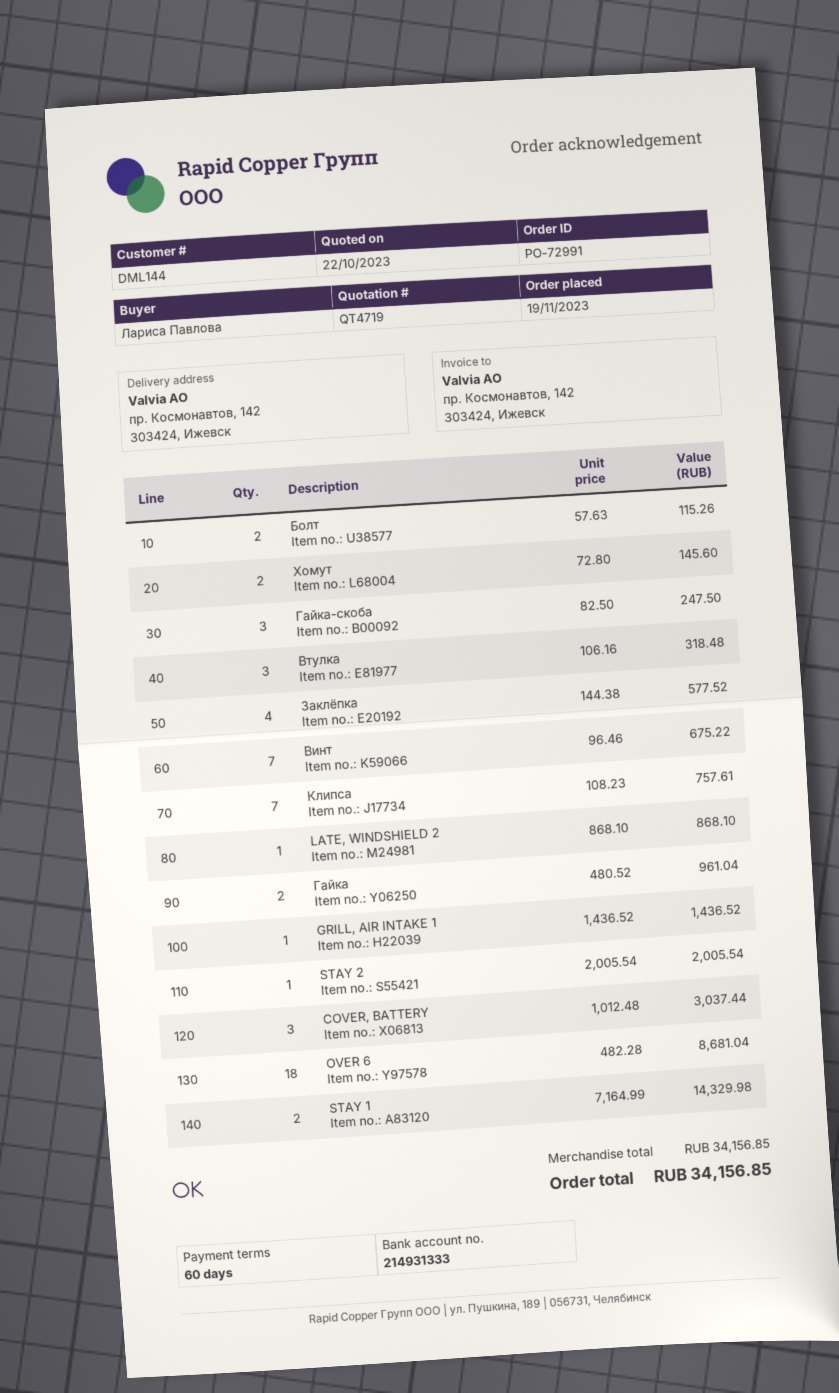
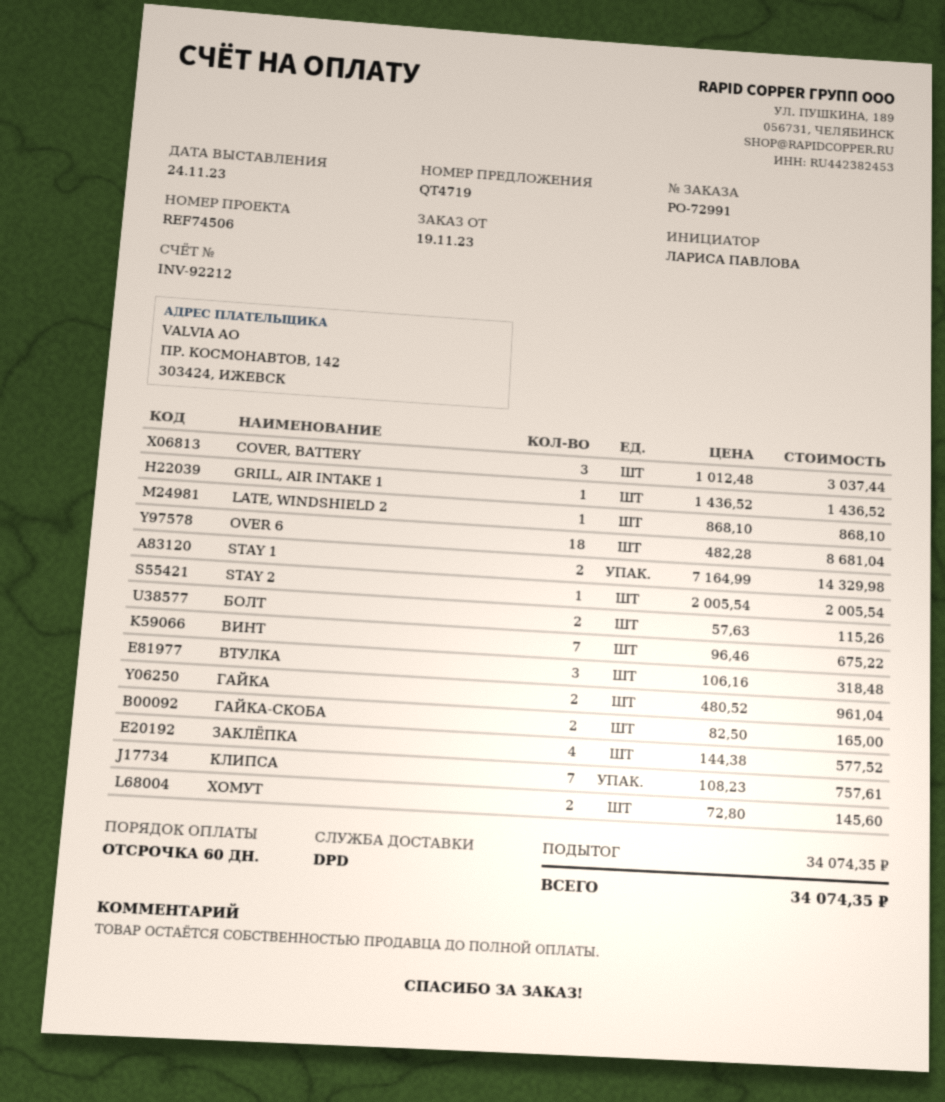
Гайка-скоба: 3 x 82.50 = 247.50 -> 2 x 82.50 = 165.00
subtotal: 34156.85 -> 34074.35
total: 34156.85 -> 34074.35

